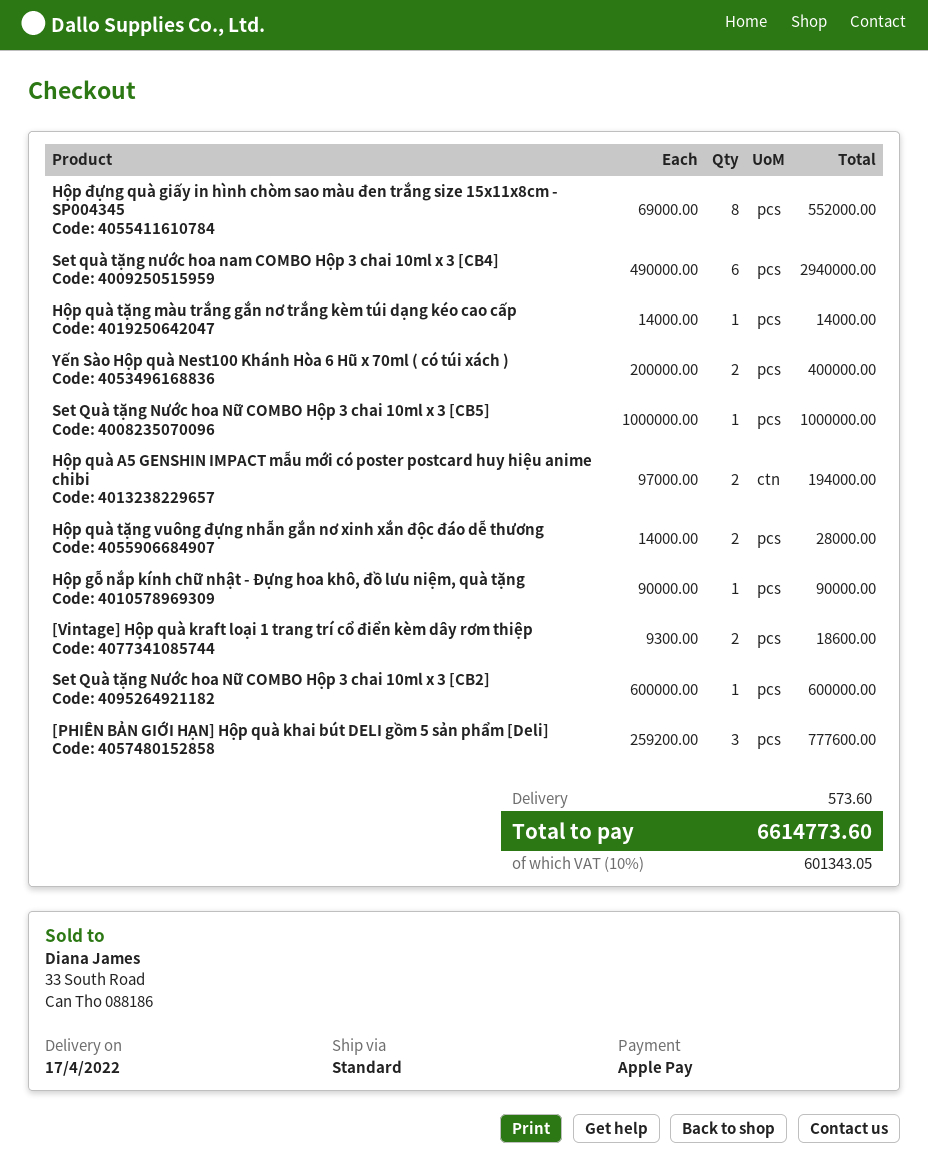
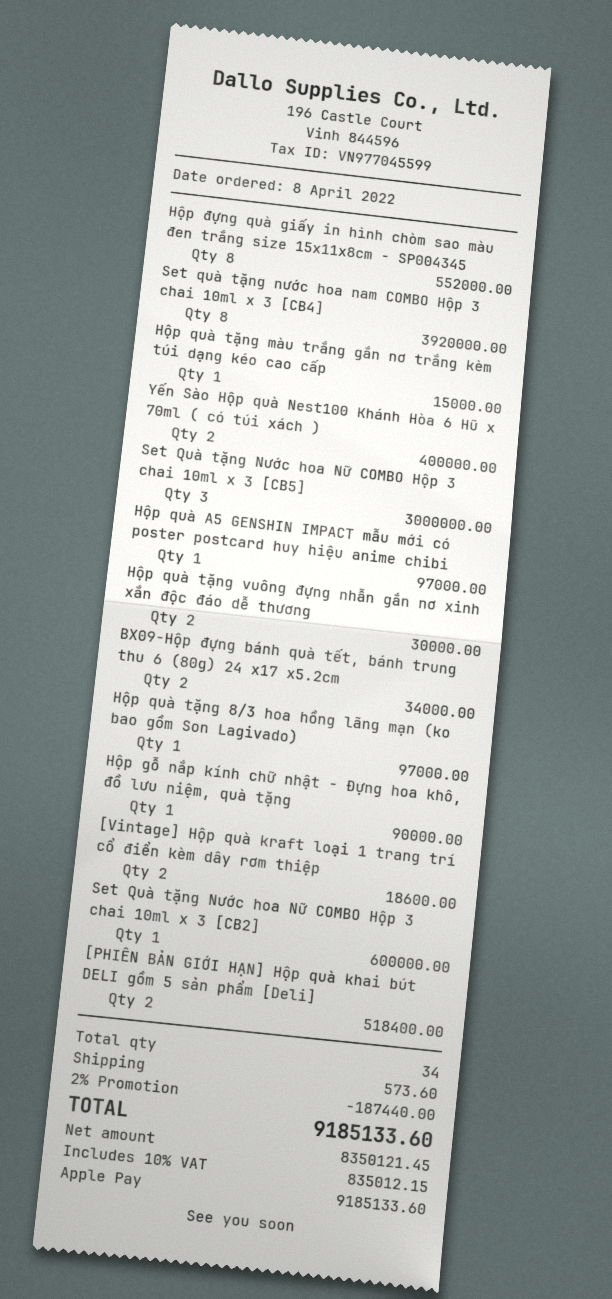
Set quà tặng nước hoa nam COMBO Hộp 3 chai 10ml x 3 [CB4]: 6 for 2940000.00 -> 8 for 3920000.00
Hộp quà tặng màu trắng gắn nơ trắng kèm túi dạng kéo cao cấp: 1 for 14000.00 -> 1 for 15000.00
Set Quà tặng Nước hoa Nữ COMBO Hộp 3 chai 10ml x 3 [CB5]: 1 for 1000000.00 -> 3 for 3000000.00
Hộp quà A5 GENSHIN IMPACT mẫu mới có poster postcard huy hiệu anime chibi: 2 for 194000.00 -> 1 for 97000.00
Hộp quà tặng vuông đựng nhẫn gắn nơ xinh xắn độc đáo dễ thương: 2 for 28000.00 -> 2 for 30000.00
[PHIÊN BẢN GIỚI HẠN] Hộp quà khai bút DELI gồm 5 sản phẩm [Deli]: 3 for 777600.00 -> 2 for 518400.00
BX09-Hộp đựng bánh quà tết, bánh trung thu 6 (80g) 24 x17 x5.2cm: none -> 2 for 34000.00
Hộp quà tặng 8/3 hoa hồng lãng mạn (ko bao gồm Son Lagivado): none -> 1 for 97000.00
discount: none -> 2% = 187440.00
tax: 10% = 601343.05 -> 10% = 835012.15
total: 6614773.60 -> 9185133.60

